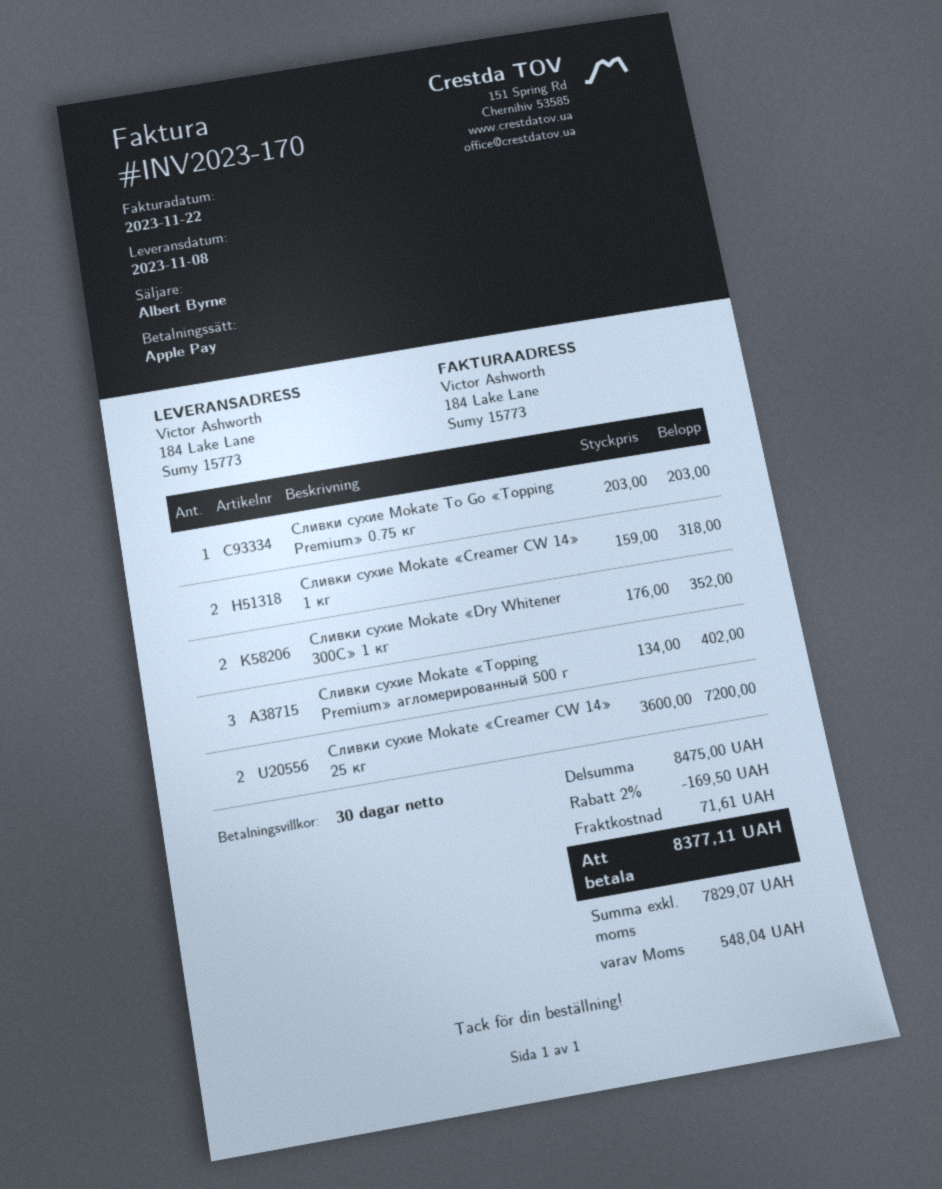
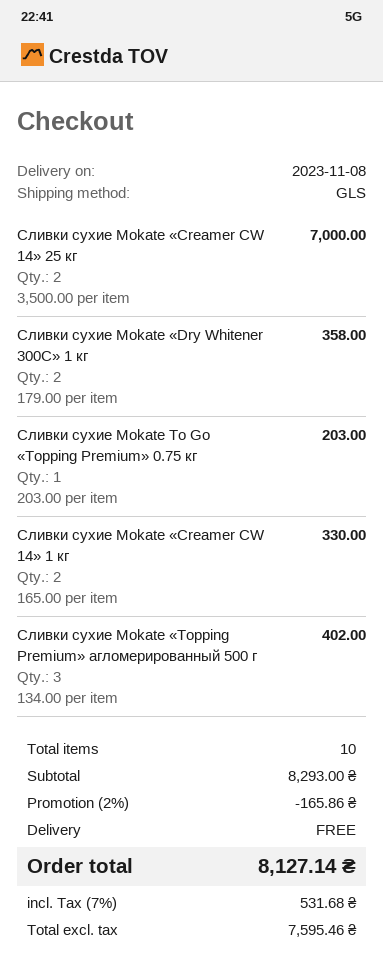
Сливки сухие Mokate «Creamer CW 14» 1 кг: 2 x 159.00 = 318.00 -> 2 x 165.00 = 330.00
Сливки сухие Mokate «Dry Whitener 300C» 1 кг: 2 x 176.00 = 352.00 -> 2 x 179.00 = 358.00
Сливки сухие Mokate «Creamer CW 14» 25 кг: 2 x 3600.00 = 7200.00 -> 2 x 3500.00 = 7000.00
subtotal: 8475.00 -> 8293.00
discount: 2% = 169.50 -> 2% = 165.86
shipping: 71.61 -> 0.00
net: 7829.07 -> 7595.46
tax: 548.04 -> 531.68
total: 8377.11 -> 8127.14

